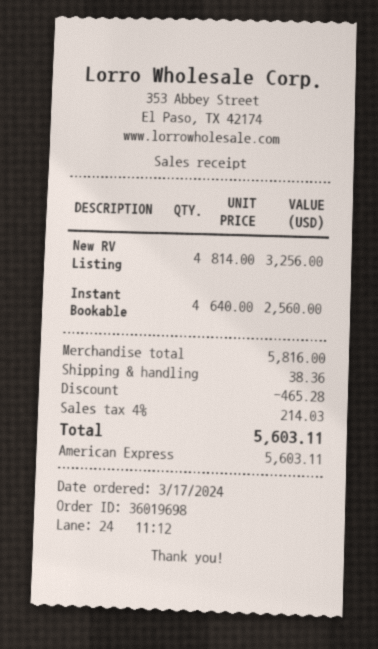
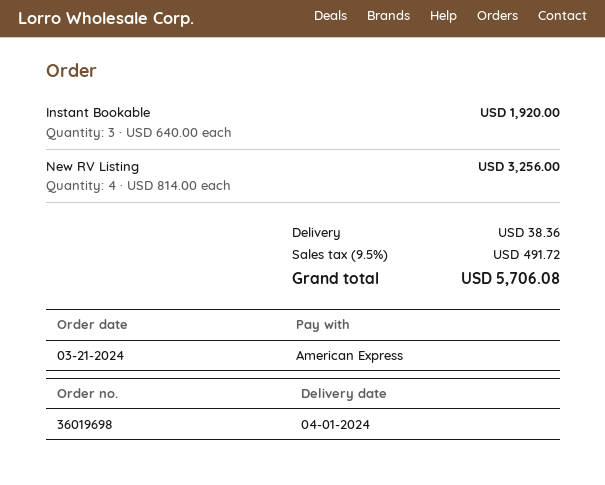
order date: 2024-03-17 -> 2024-03-21
Instant Bookable: 4 x 640.00 = 2560.00 -> 3 x 640.00 = 1920.00
discount: 465.28 -> none
tax: 4% = 214.03 -> 9.5% = 491.72
total: 5603.11 -> 5706.08

